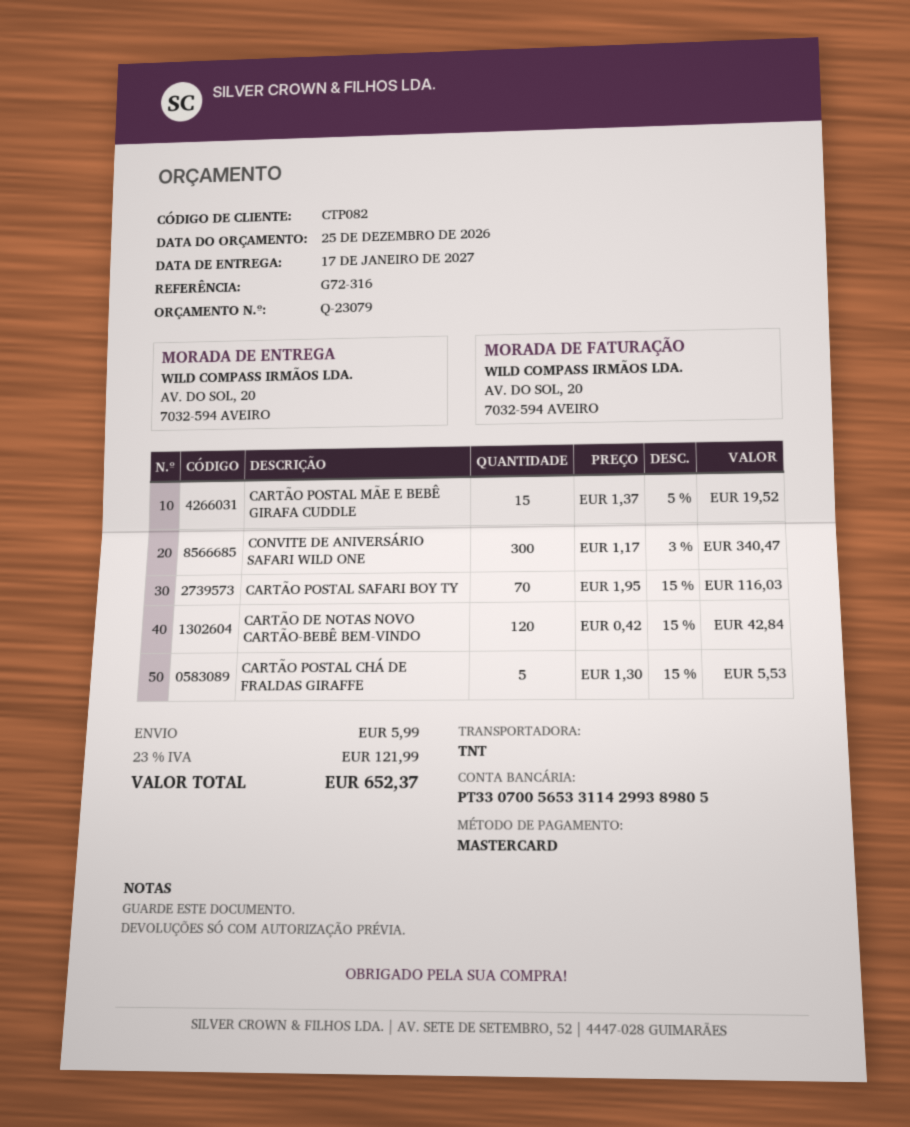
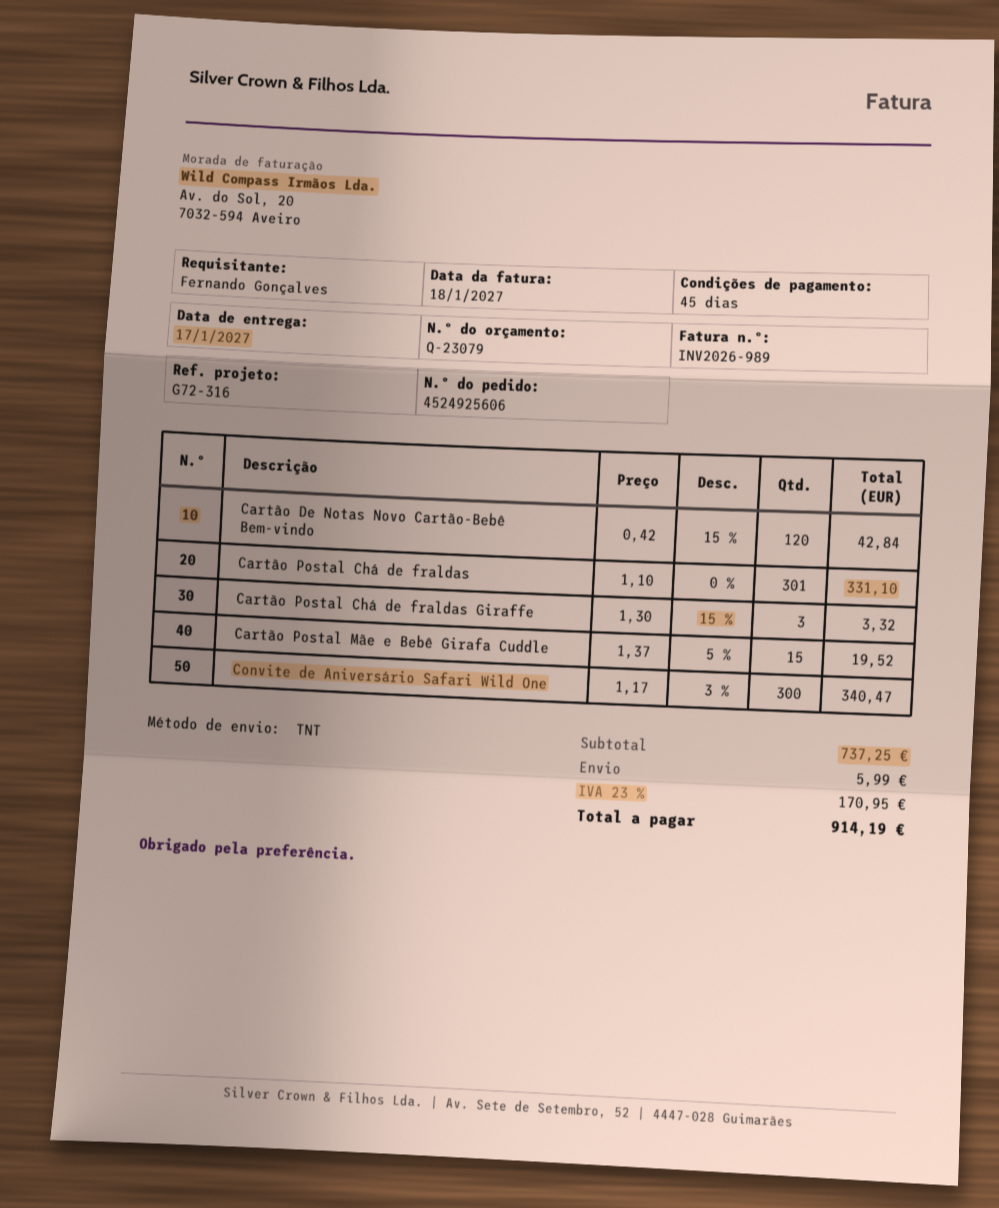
CARTÃO POSTAL SAFARI BOY TY: 70 x 1.95 - 15% = 116.03 -> none
CARTÃO POSTAL CHÁ DE FRALDAS GIRAFFE: 5 x 1.30 - 15% = 5.53 -> 3 x 1.30 - 15% = 3.32
Cartão Postal Chá de fraldas: none -> 301 x 1.10 = 331.10
tax: 23% = 121.99 -> 23% = 170.95
total: 652.37 -> 914.19

